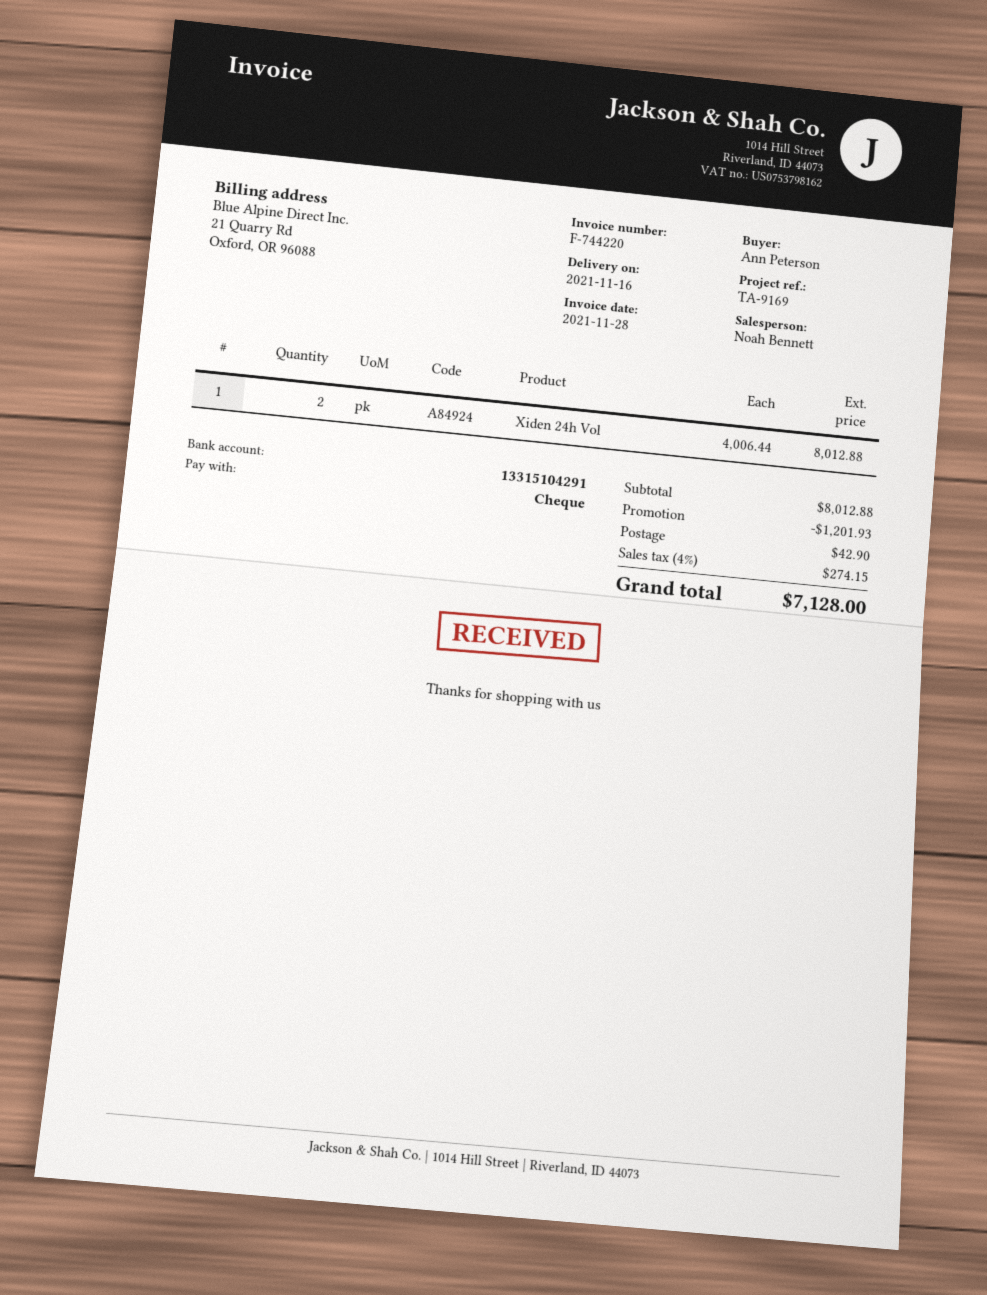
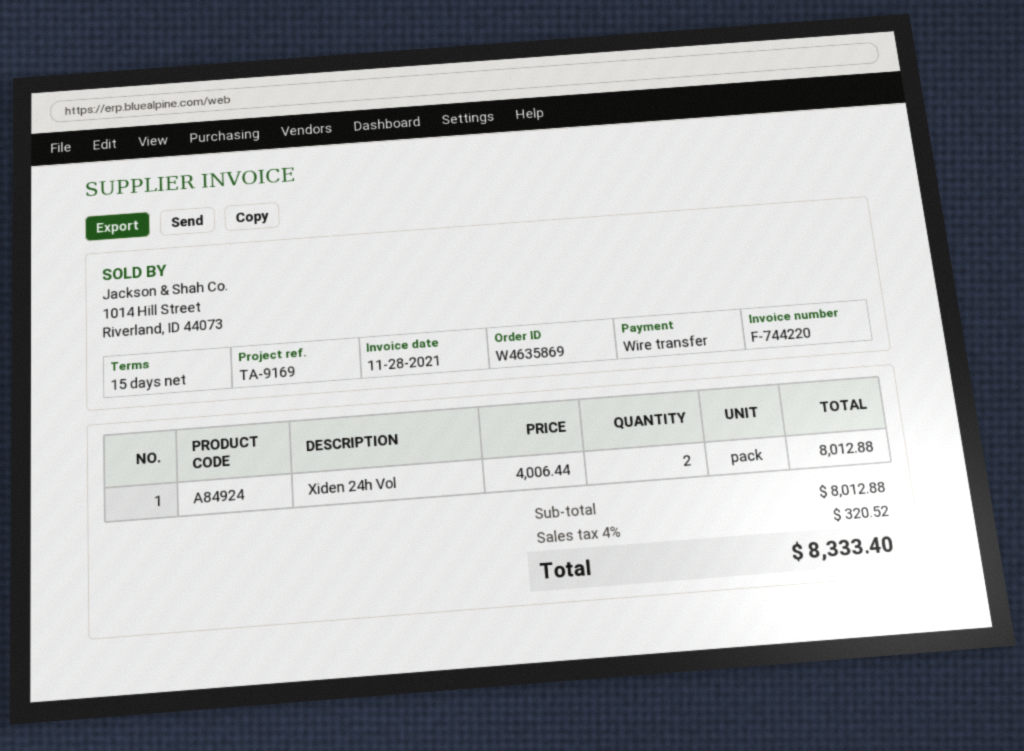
payment method: cheque -> bank transfer
discount: 1201.93 -> none
shipping: 42.90 -> none
tax: 4% = 274.15 -> 4% = 320.52
total: 7128.00 -> 8333.40

